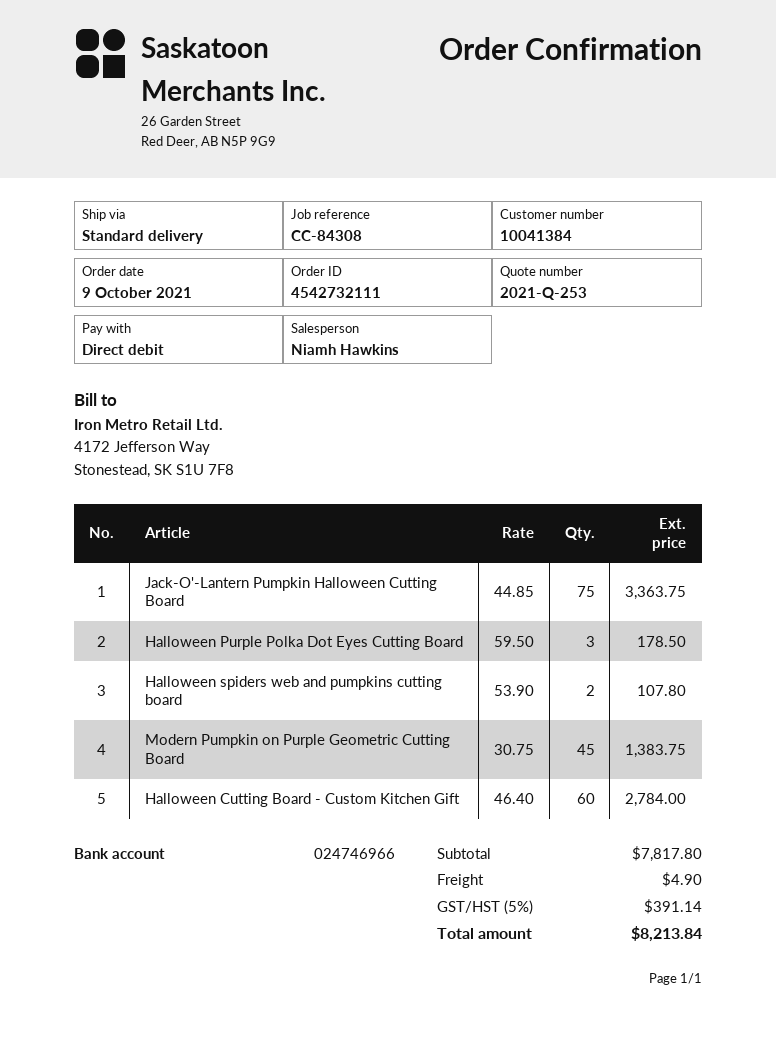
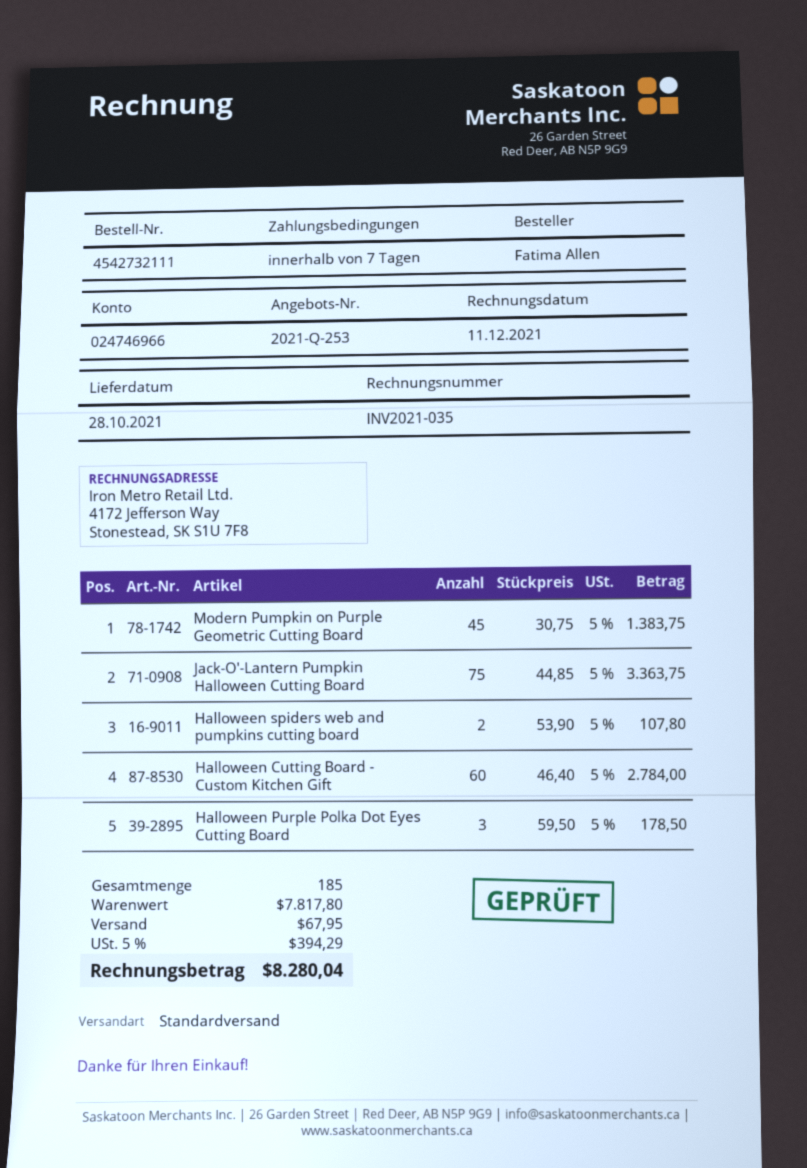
shipping: 4.90 -> 67.95
tax: 5% = 391.14 -> 5% = 394.29
total: 8213.84 -> 8280.04

